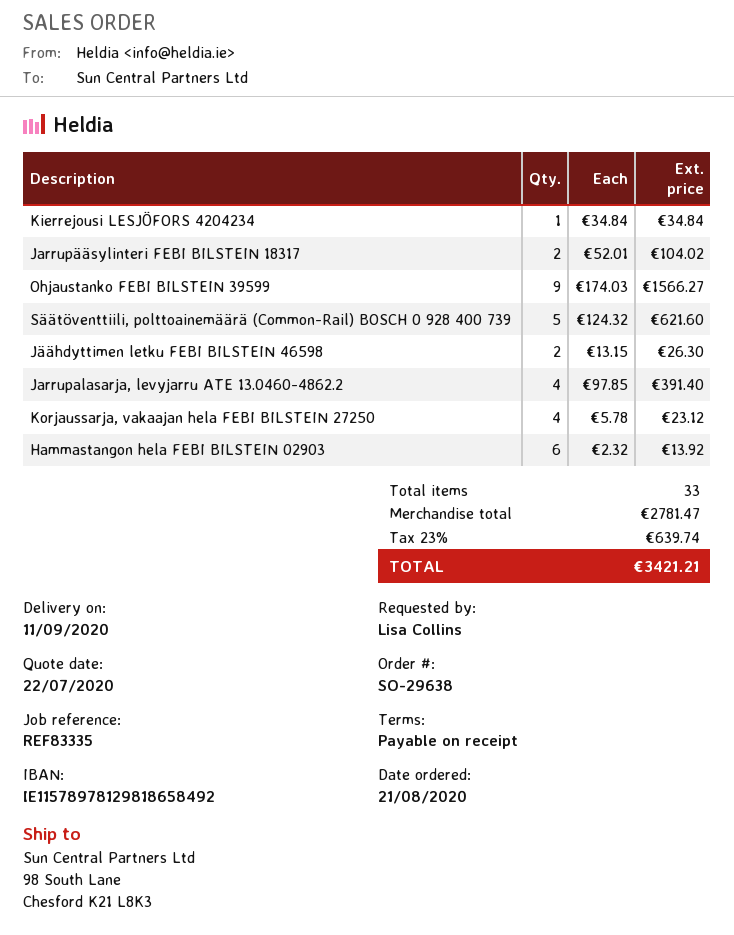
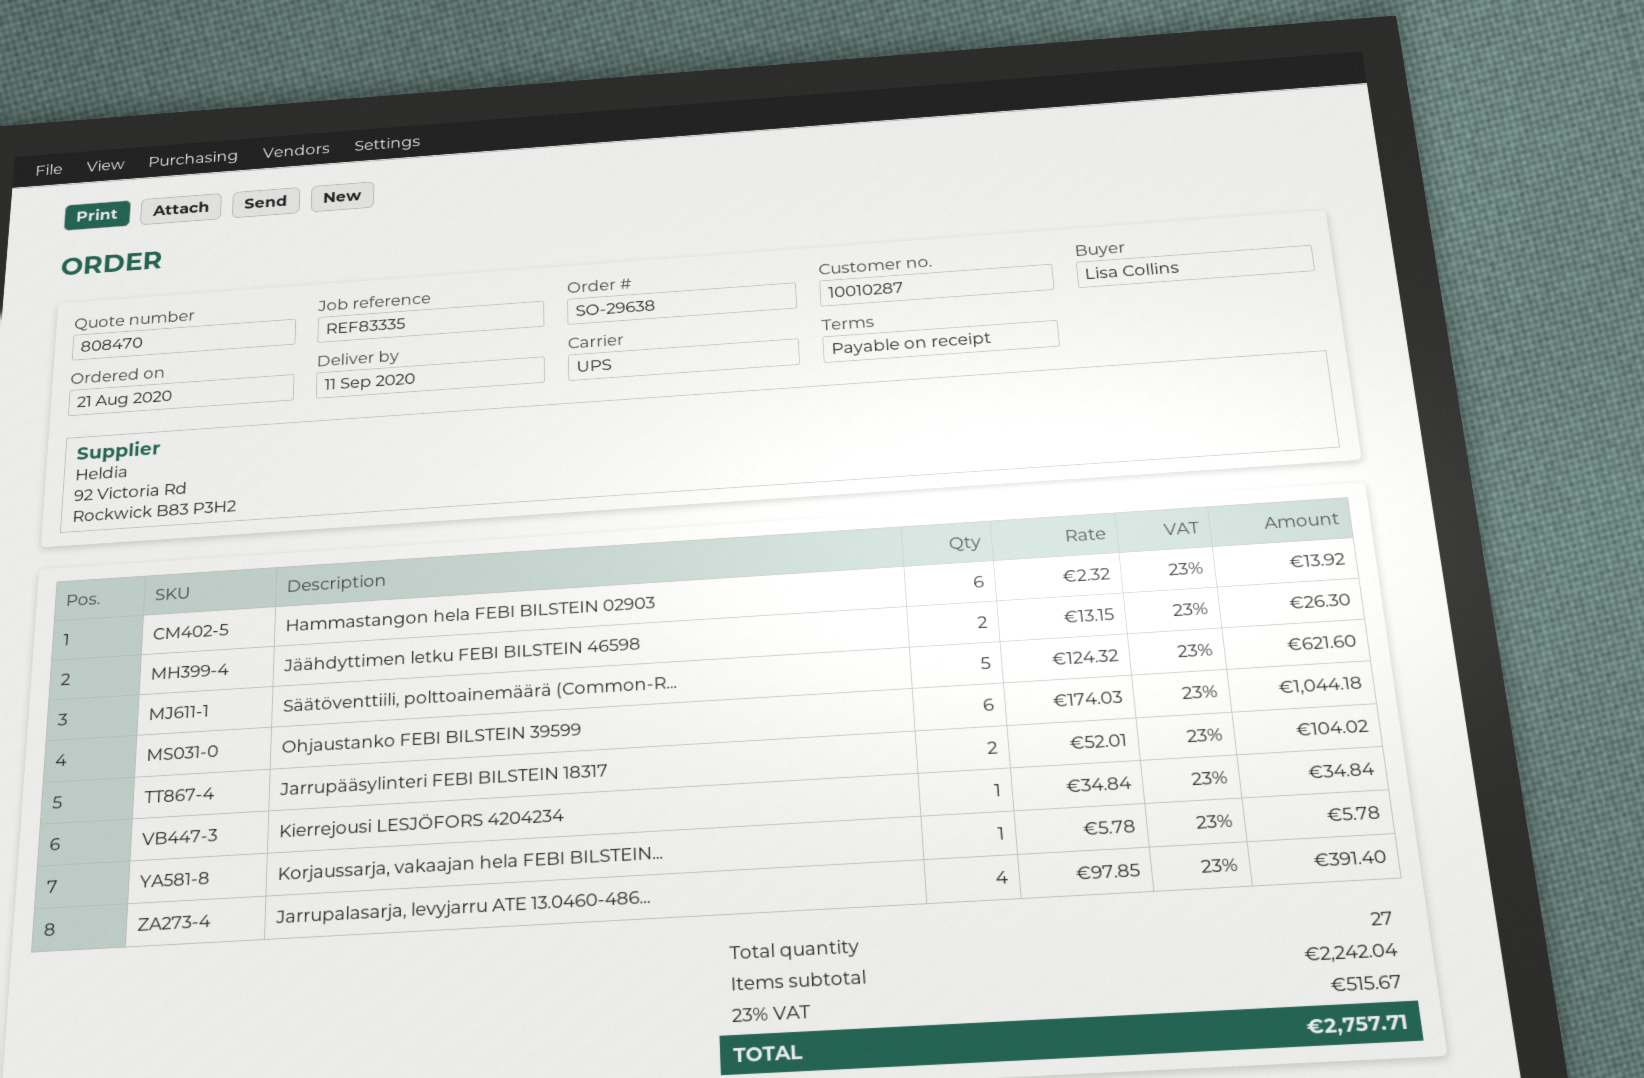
Ohjaustanko FEBI BILSTEIN 39599: 9 x 174.03 = 1566.27 -> 6 x 174.03 = 1044.18
Korjaussarja, vakaajan hela FEBI BILSTEIN 27250: 4 x 5.78 = 23.12 -> 1 x 5.78 = 5.78
total quantity: 33 -> 27
subtotal: 2781.47 -> 2242.04
tax: 23% = 639.74 -> 23% = 515.67
total: 3421.21 -> 2757.71

